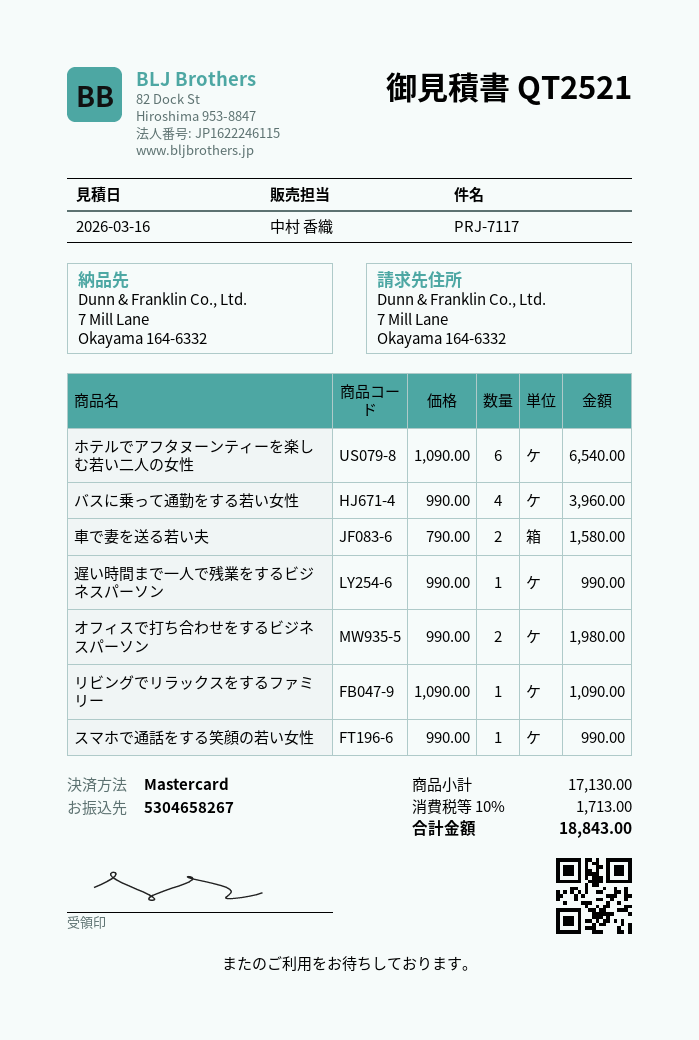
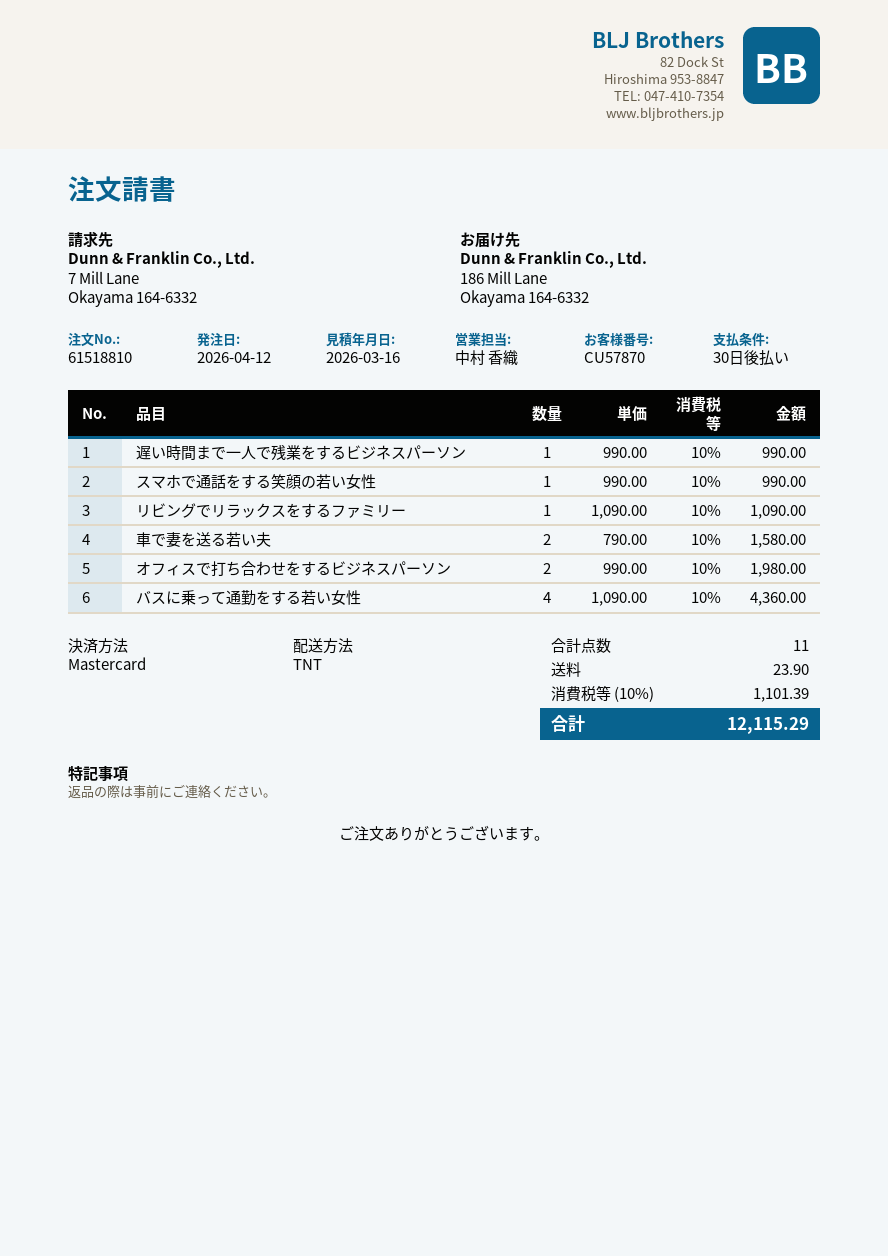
ship to: 7 Mill Lane, Okayama 164-6332 -> 186 Mill Lane, Okayama 164-6332
ホテルでアフタヌーンティーを楽しむ若い二人の女性: 6 x 1090.00 = 6540.00 -> none
バスに乗って通勤をする若い女性: 4 x 990.00 = 3960.00 -> 4 x 1090.00 = 4360.00
shipping: none -> 23.90
tax: 10% = 1713.00 -> 10% = 1101.39
total: 18843.00 -> 12115.29

